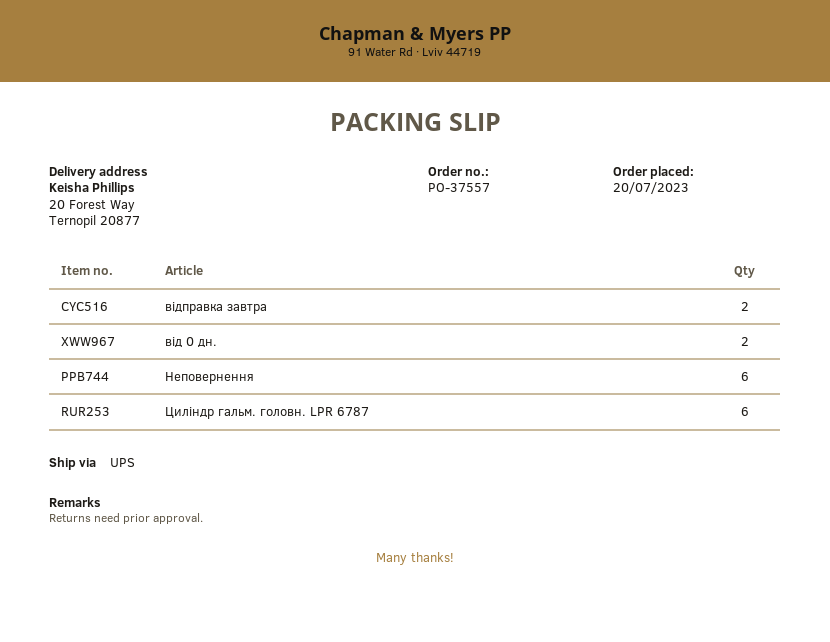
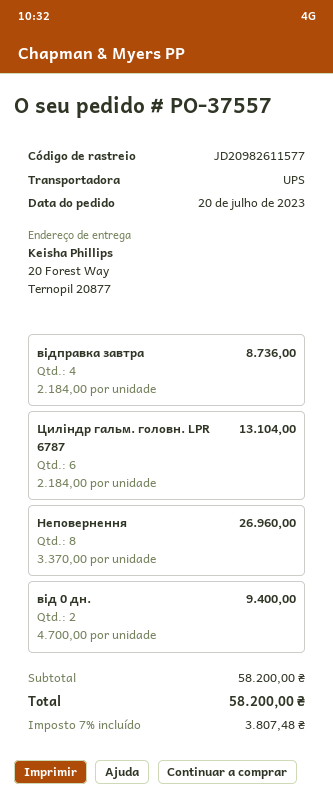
відправка завтра: 2 -> 4
Неповернення: 6 -> 8

